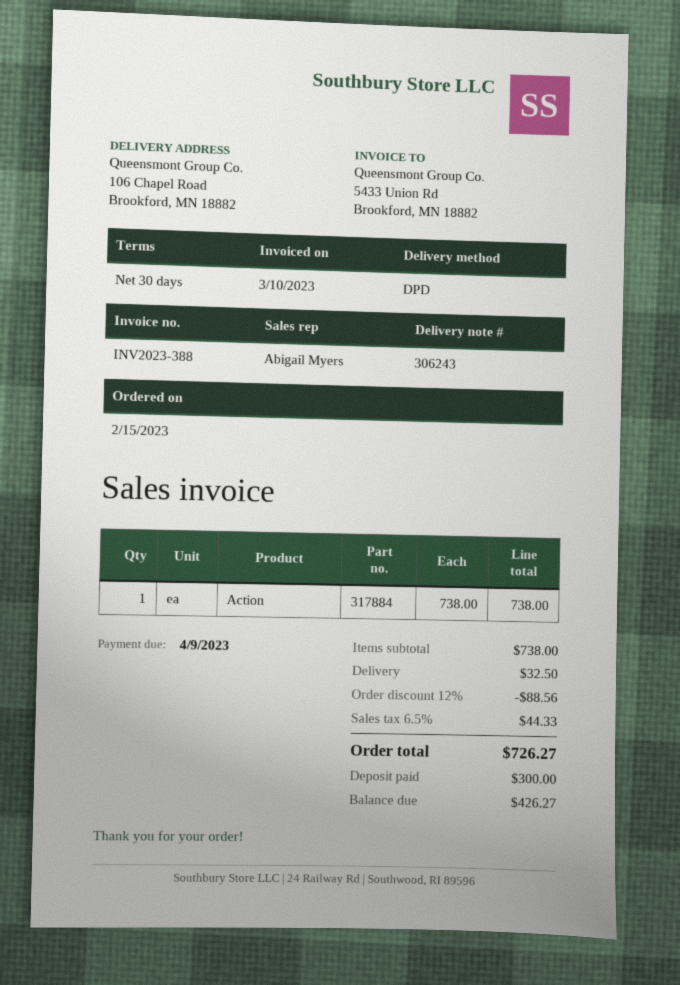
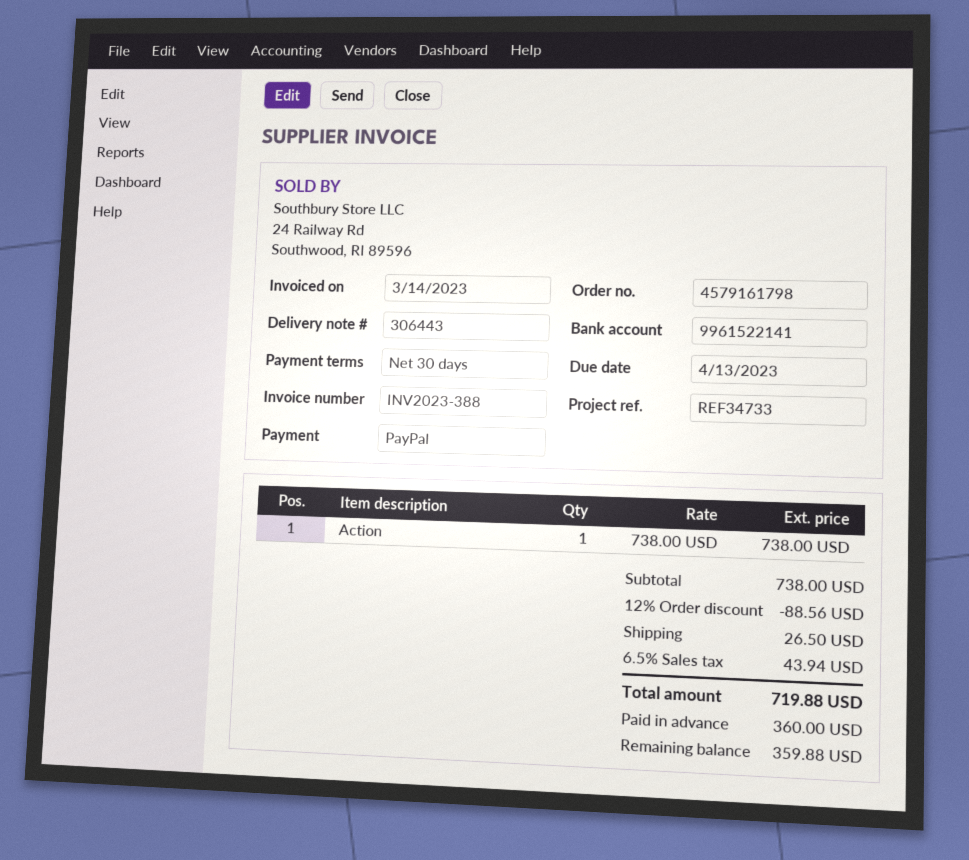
delivery note number: 306243 -> 306443
invoice date: 2023-03-10 -> 2023-03-14
due date: 2023-04-09 -> 2023-04-13
shipping: 32.50 -> 26.50
tax: 6.5% = 44.33 -> 6.5% = 43.94
total: 726.27 -> 719.88
deposit: 300.00 -> 360.00
balance: 426.27 -> 359.88

